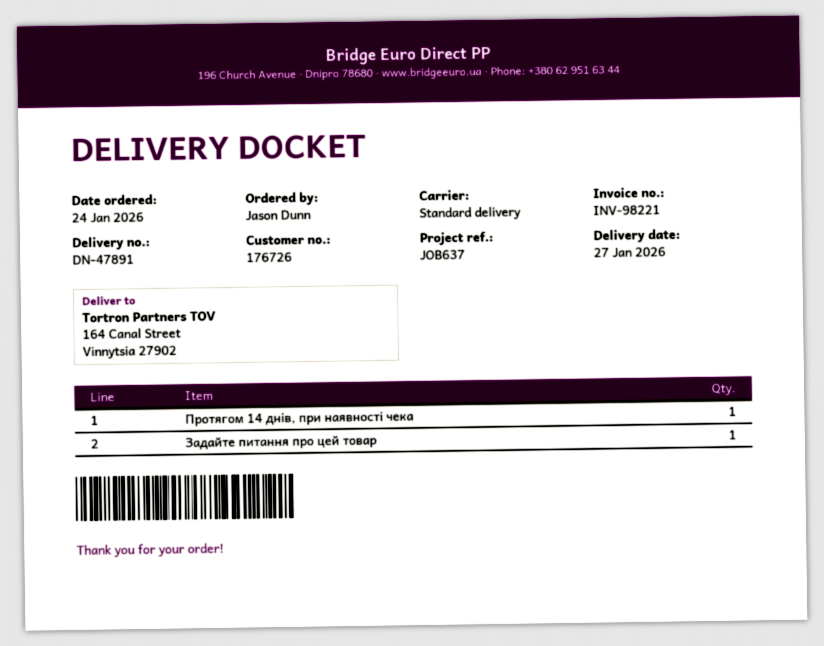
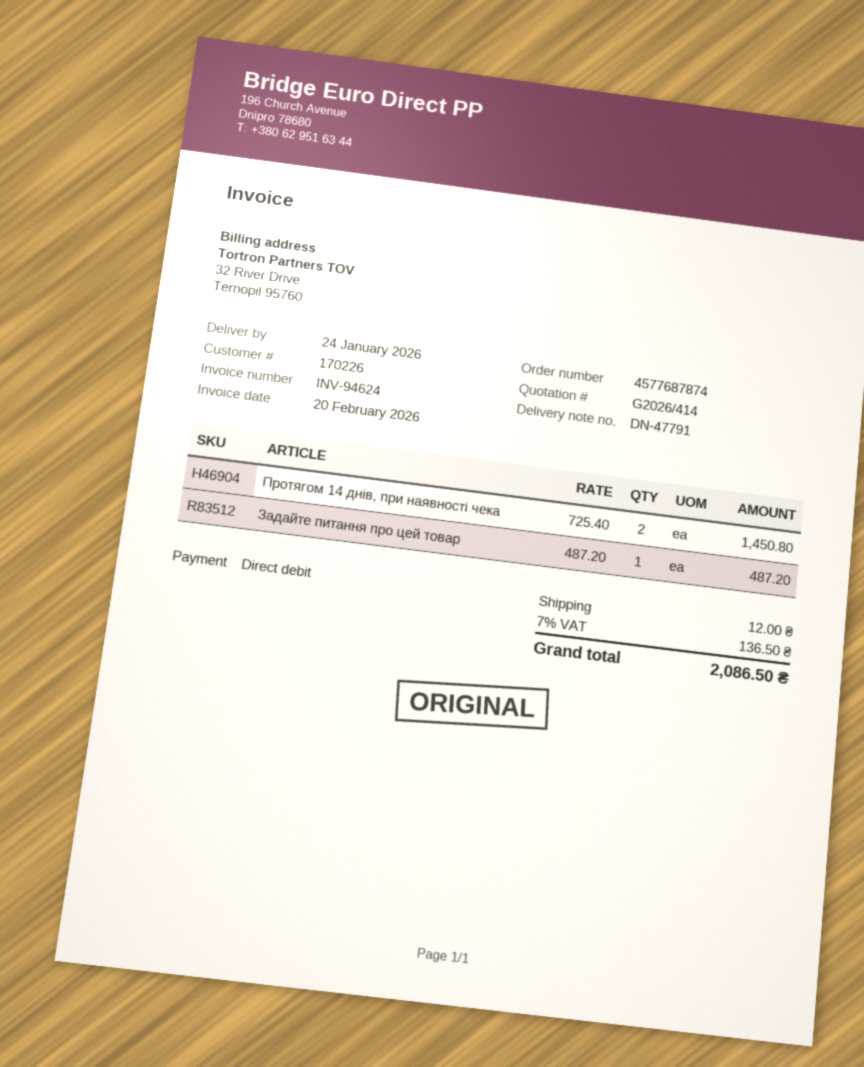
delivery note number: DN-47891 -> DN-47791
delivery date: 2026-01-27 -> 2026-01-24
invoice number: INV-98221 -> INV-94624
customer number: 176726 -> 170226
Протягом 14 днів, при наявності чека: 1 -> 2

